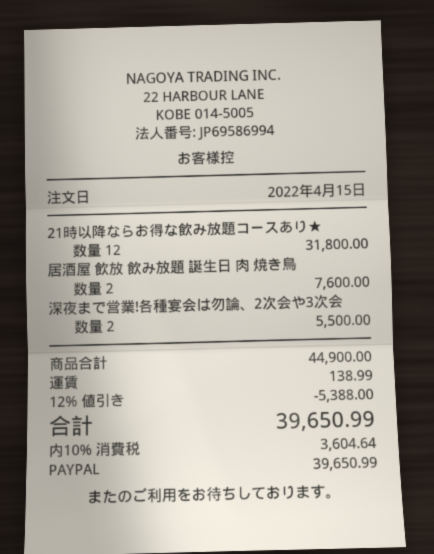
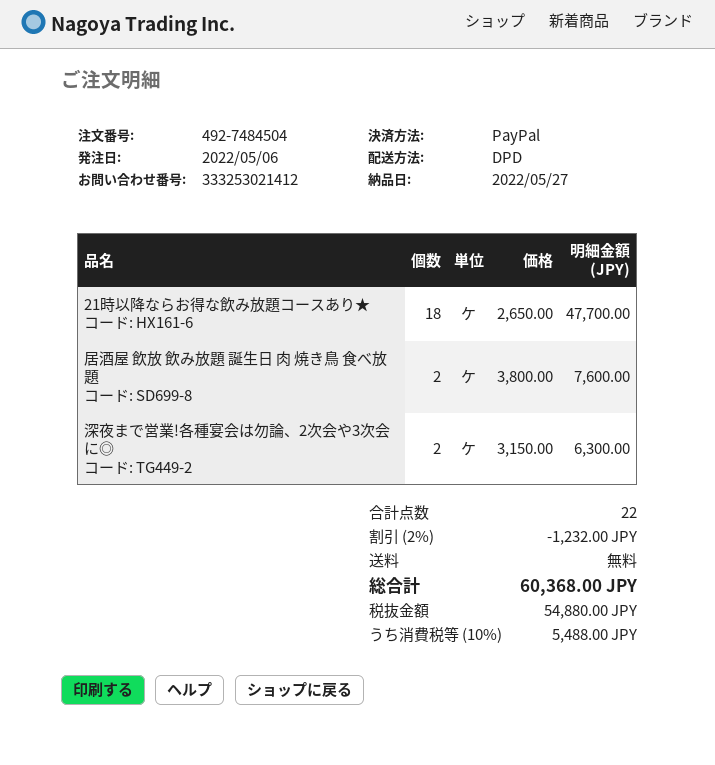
order date: 2022-04-15 -> 2022-05-06
21時以降ならお得な飲み放題コースあり★: 12 for 31800.00 -> 18 for 47700.00
深夜まで営業!各種宴会は勿論、2次会や3次会: 2 for 5500.00 -> 2 for 6300.00
discount: 12% = 5388.00 -> 2% = 1232.00
shipping: 138.99 -> 0.00
tax: 10% = 3604.64 -> 10% = 5488.00
total: 39650.99 -> 60368.00

